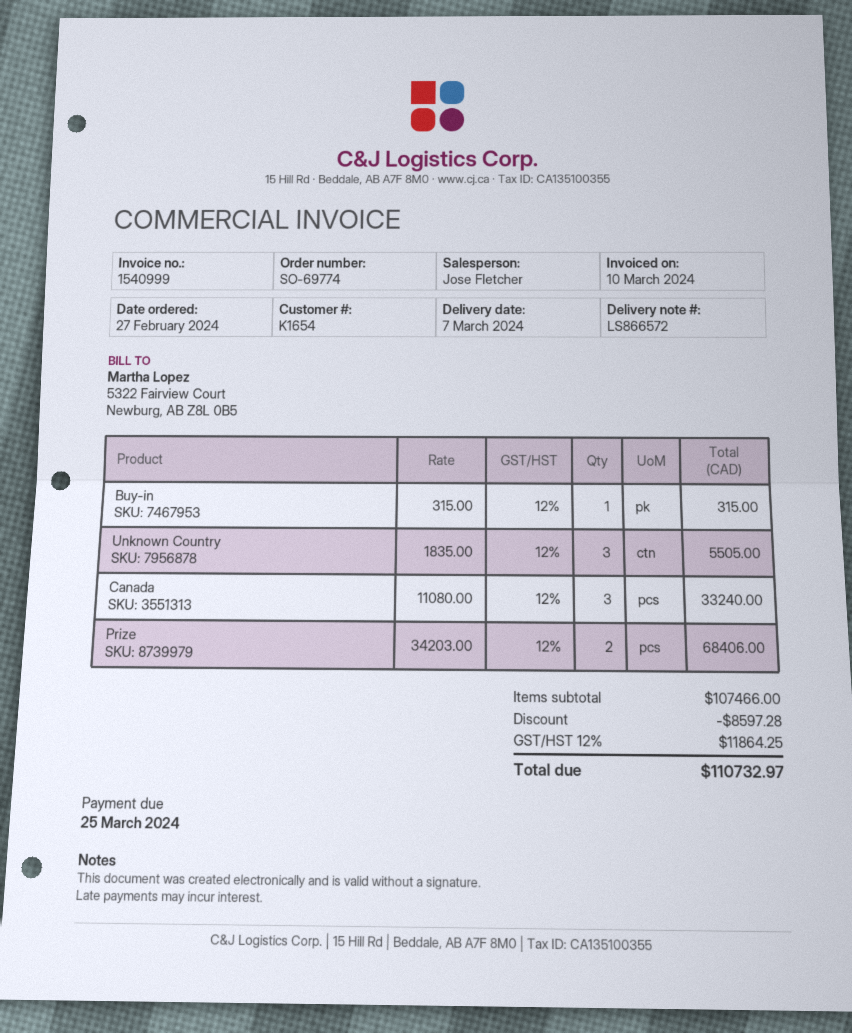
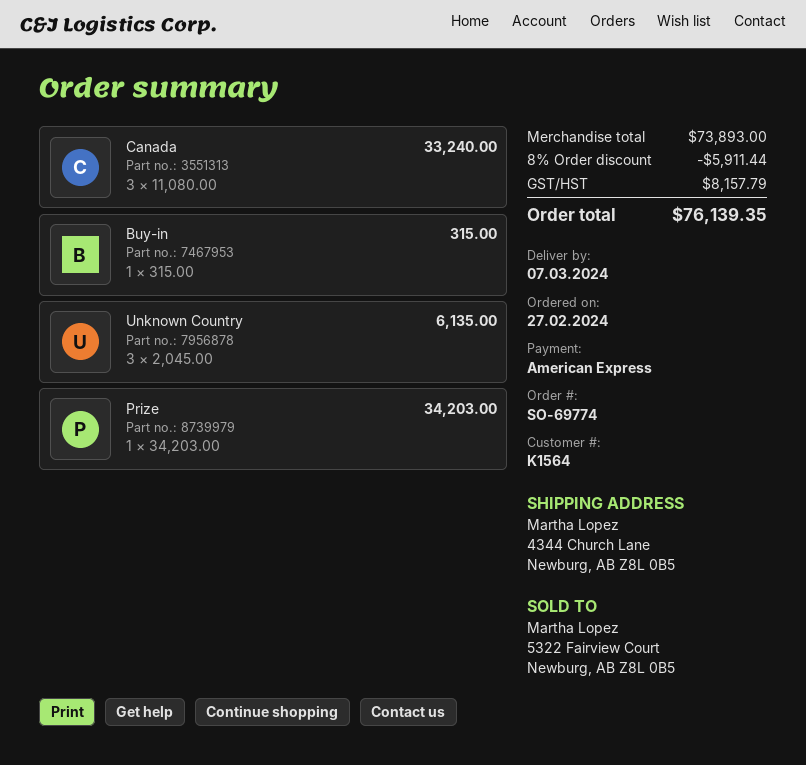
customer number: K1654 -> K1564
Unknown Country: 3 x 1835.00 = 5505.00 -> 3 x 2045.00 = 6135.00
Prize: 2 x 34203.00 = 68406.00 -> 1 x 34203.00 = 34203.00
subtotal: 107466.00 -> 73893.00
discount: 8597.28 -> 5911.44
tax: 11864.25 -> 8157.79
total: 110732.97 -> 76139.35

